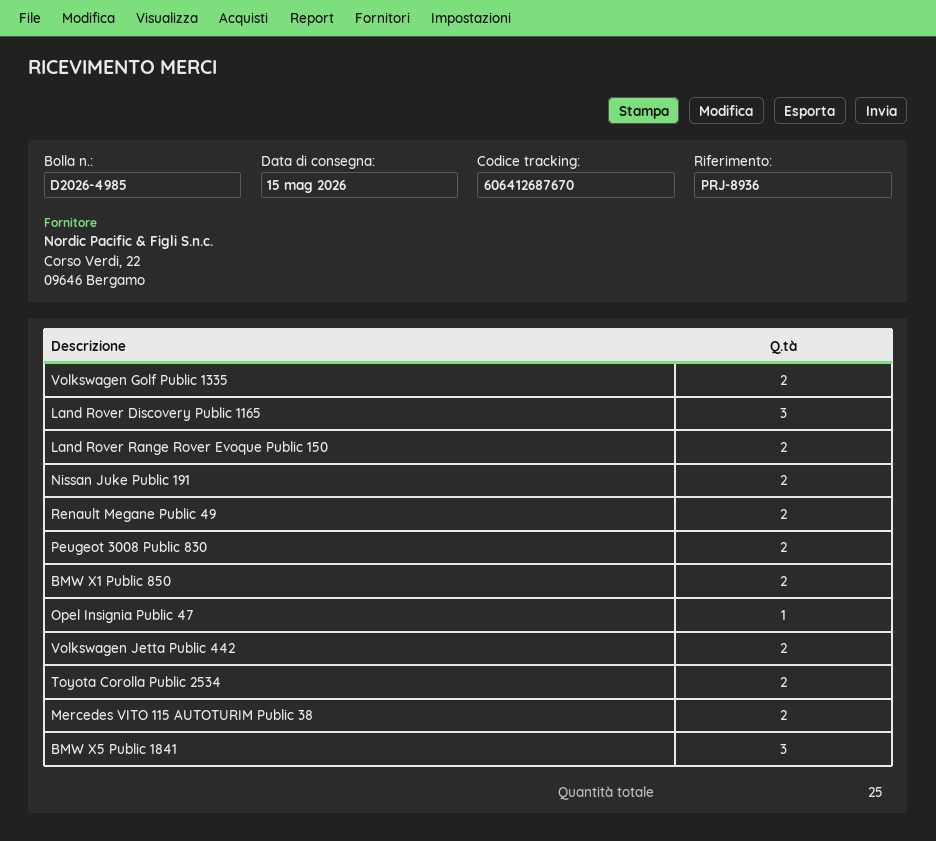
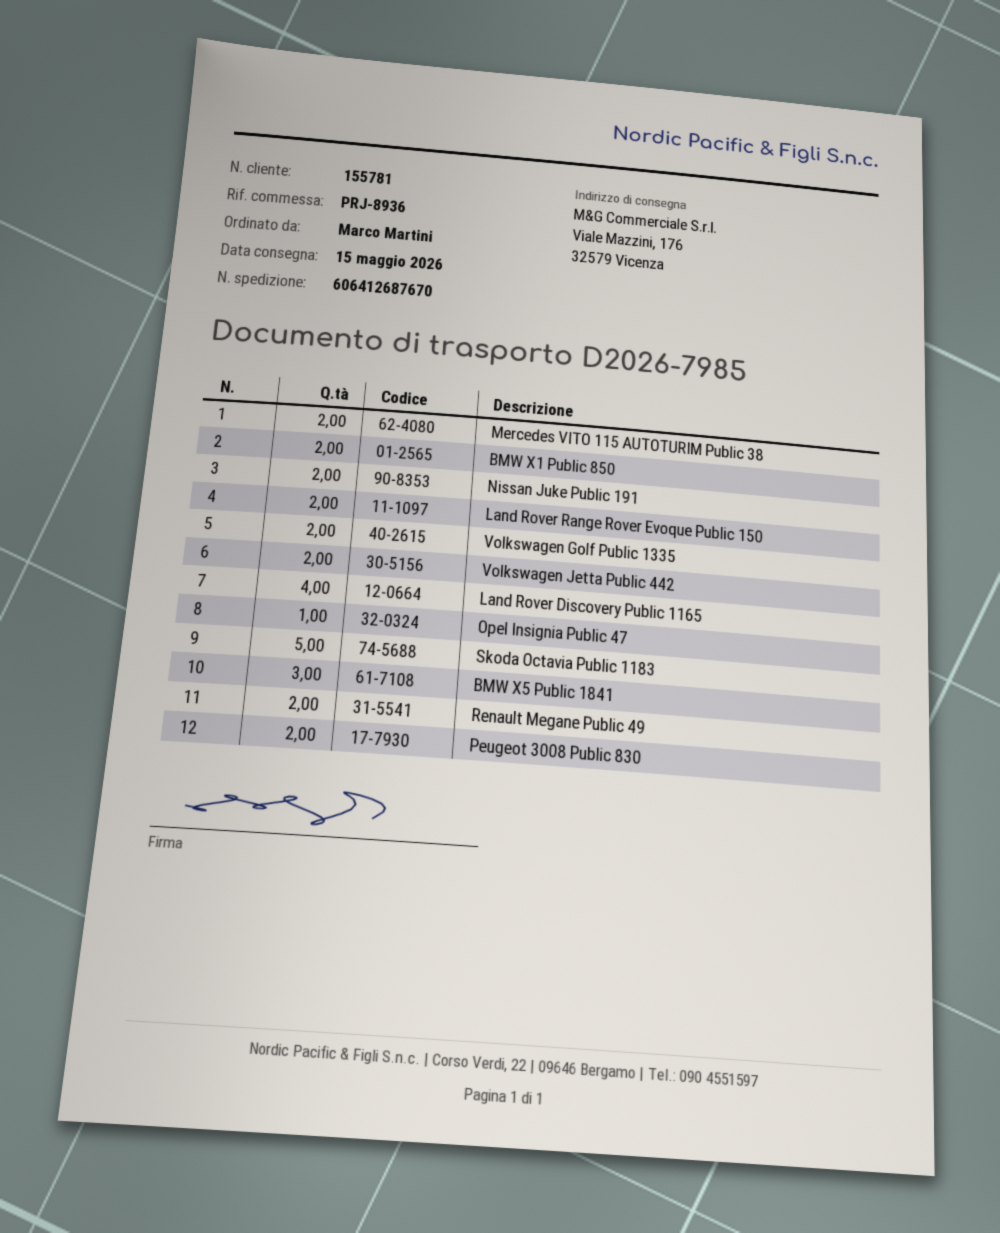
delivery note number: D2026-4985 -> D2026-7985
Land Rover Discovery Public 1165: 3 -> 4
Toyota Corolla Public 2534: 2 -> none
Skoda Octavia Public 1183: none -> 5

